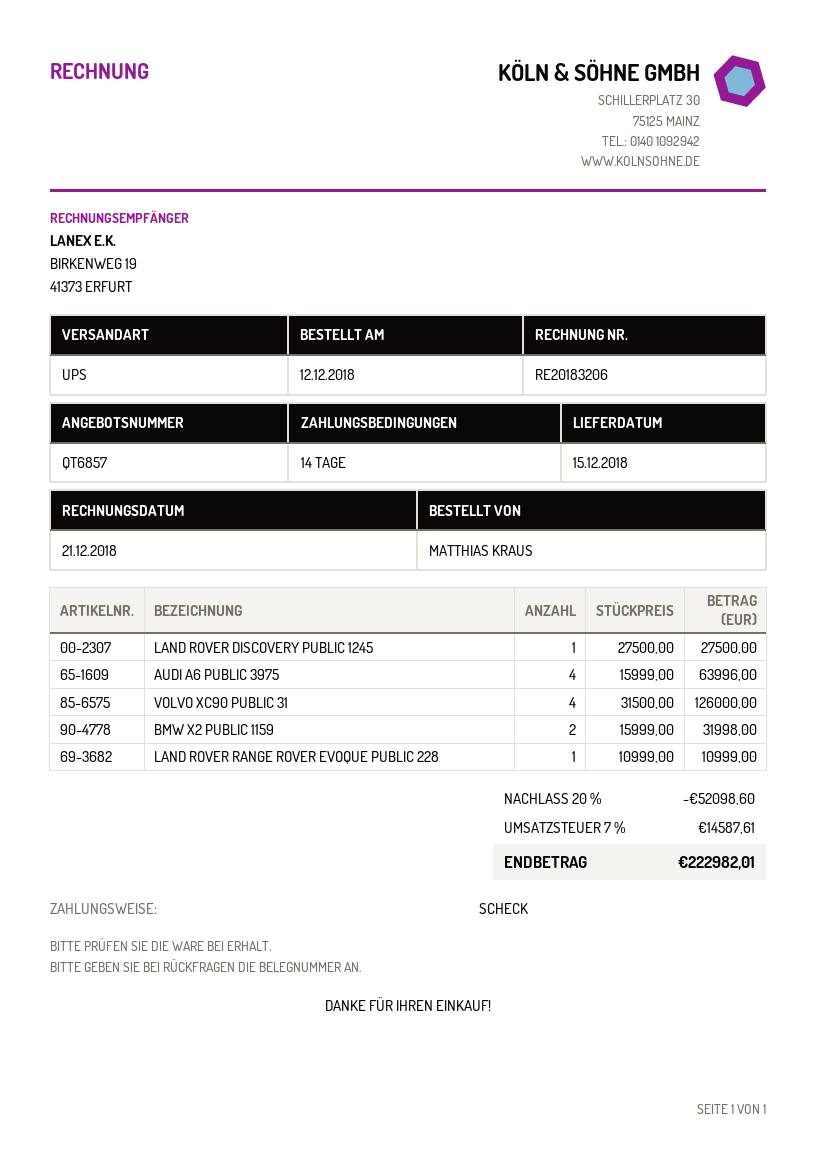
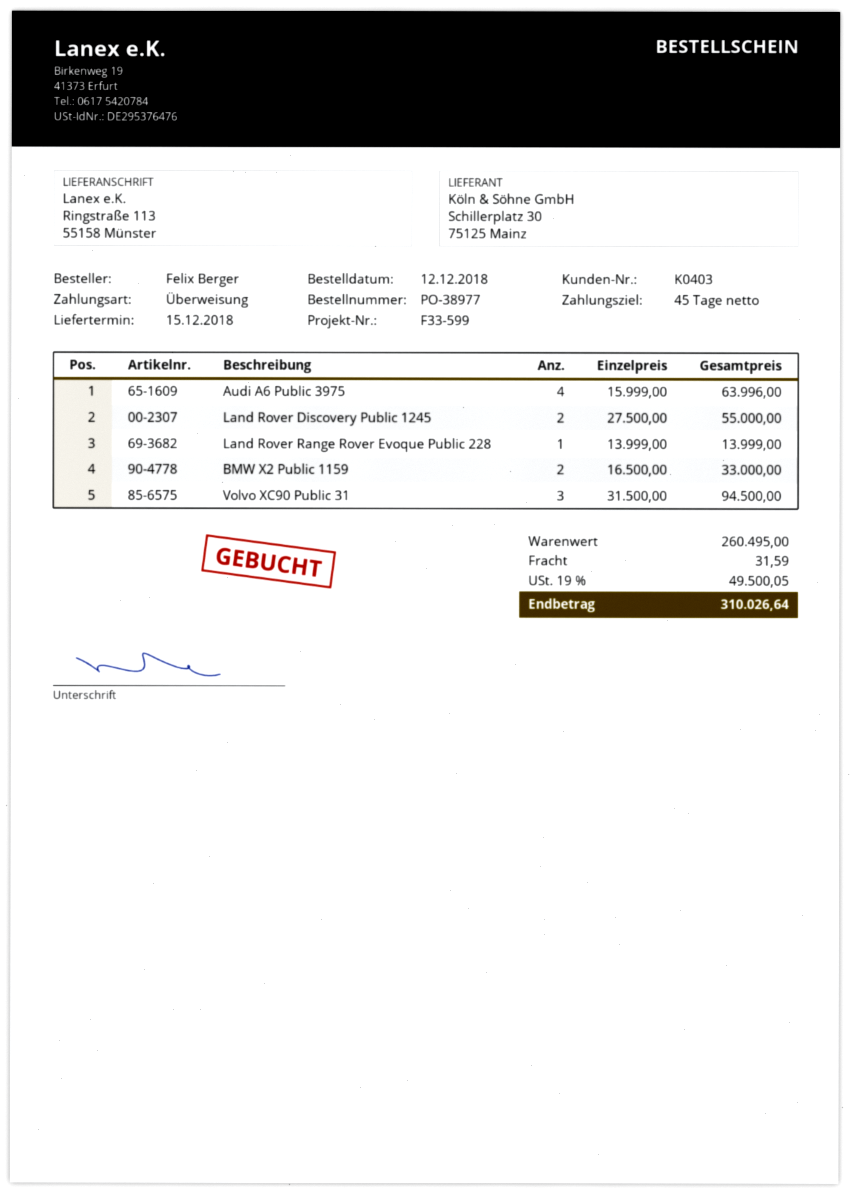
payment terms: 14 days -> 45 days
ordered by: MATTHIAS KRAUS -> Felix Berger
payment method: cheque -> bank transfer
LAND ROVER DISCOVERY PUBLIC 1245: 1 x 27500.00 = 27500.00 -> 2 x 27500.00 = 55000.00
VOLVO XC90 PUBLIC 31: 4 x 31500.00 = 126000.00 -> 3 x 31500.00 = 94500.00
BMW X2 PUBLIC 1159: 2 x 15999.00 = 31998.00 -> 2 x 16500.00 = 33000.00
LAND ROVER RANGE ROVER EVOQUE PUBLIC 228: 1 x 10999.00 = 10999.00 -> 1 x 13999.00 = 13999.00
discount: 20% = 52098.60 -> none
shipping: none -> 31.59
tax: 7% = 14587.61 -> 19% = 49500.05
total: 222982.01 -> 310026.64

